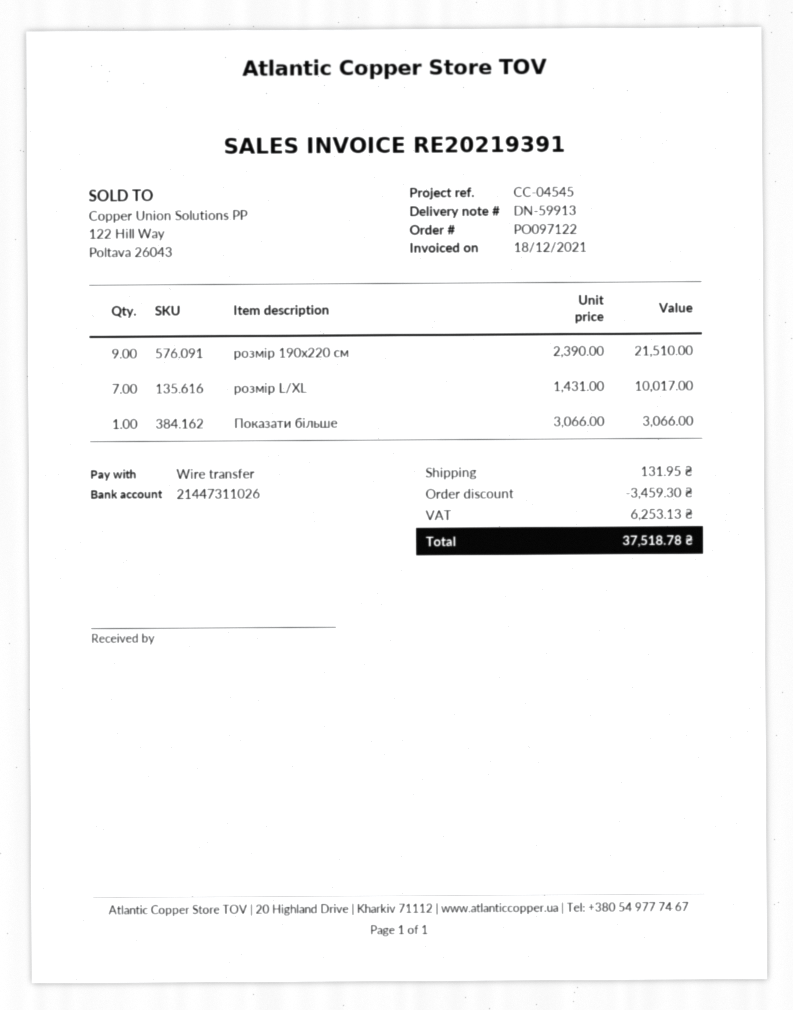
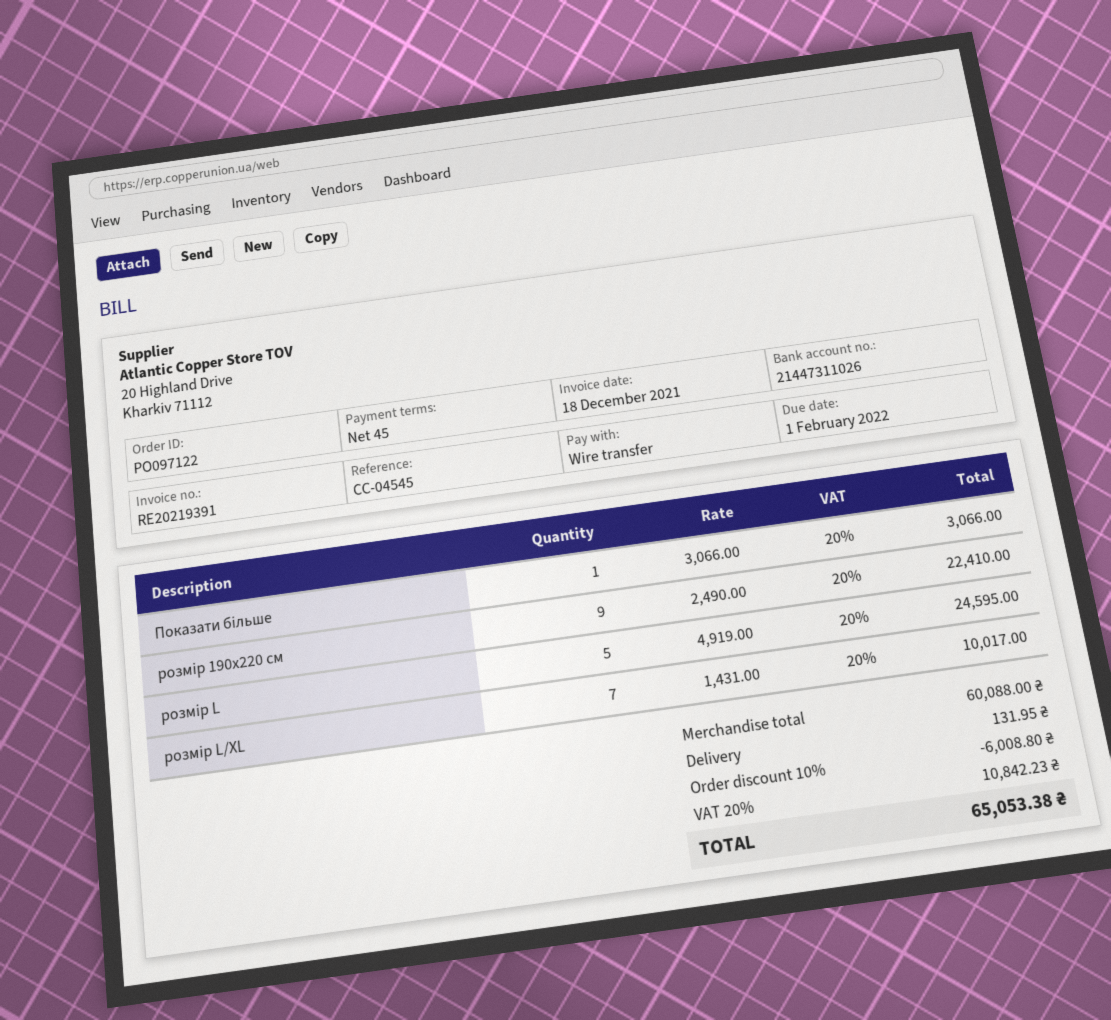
розмір 190х220 см: 9 x 2390.00 = 21510.00 -> 9 x 2490.00 = 22410.00
розмір L: none -> 5 x 4919.00 = 24595.00
discount: 3459.30 -> 6008.80
tax: 6253.13 -> 10842.23
total: 37518.78 -> 65053.38

